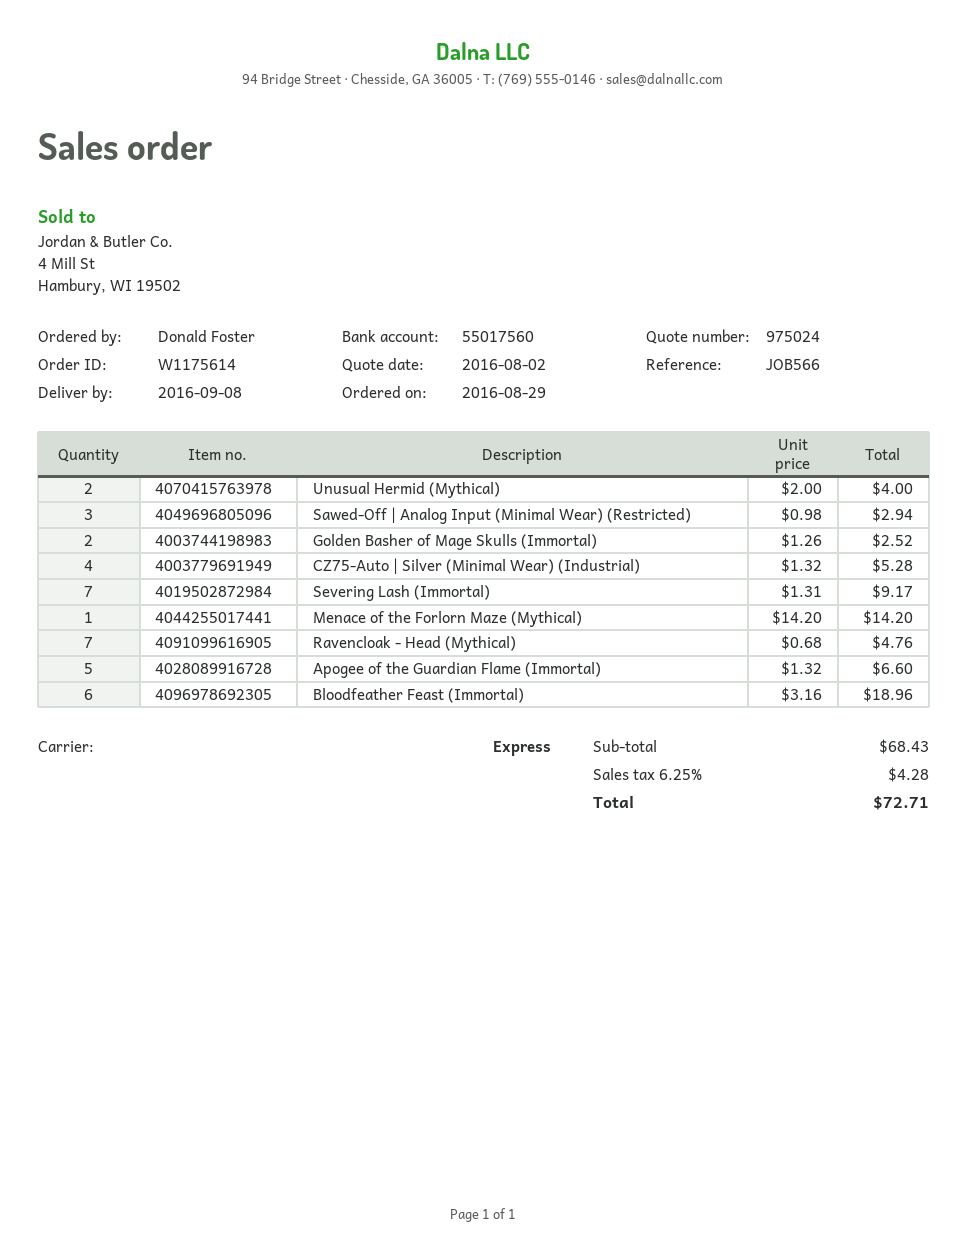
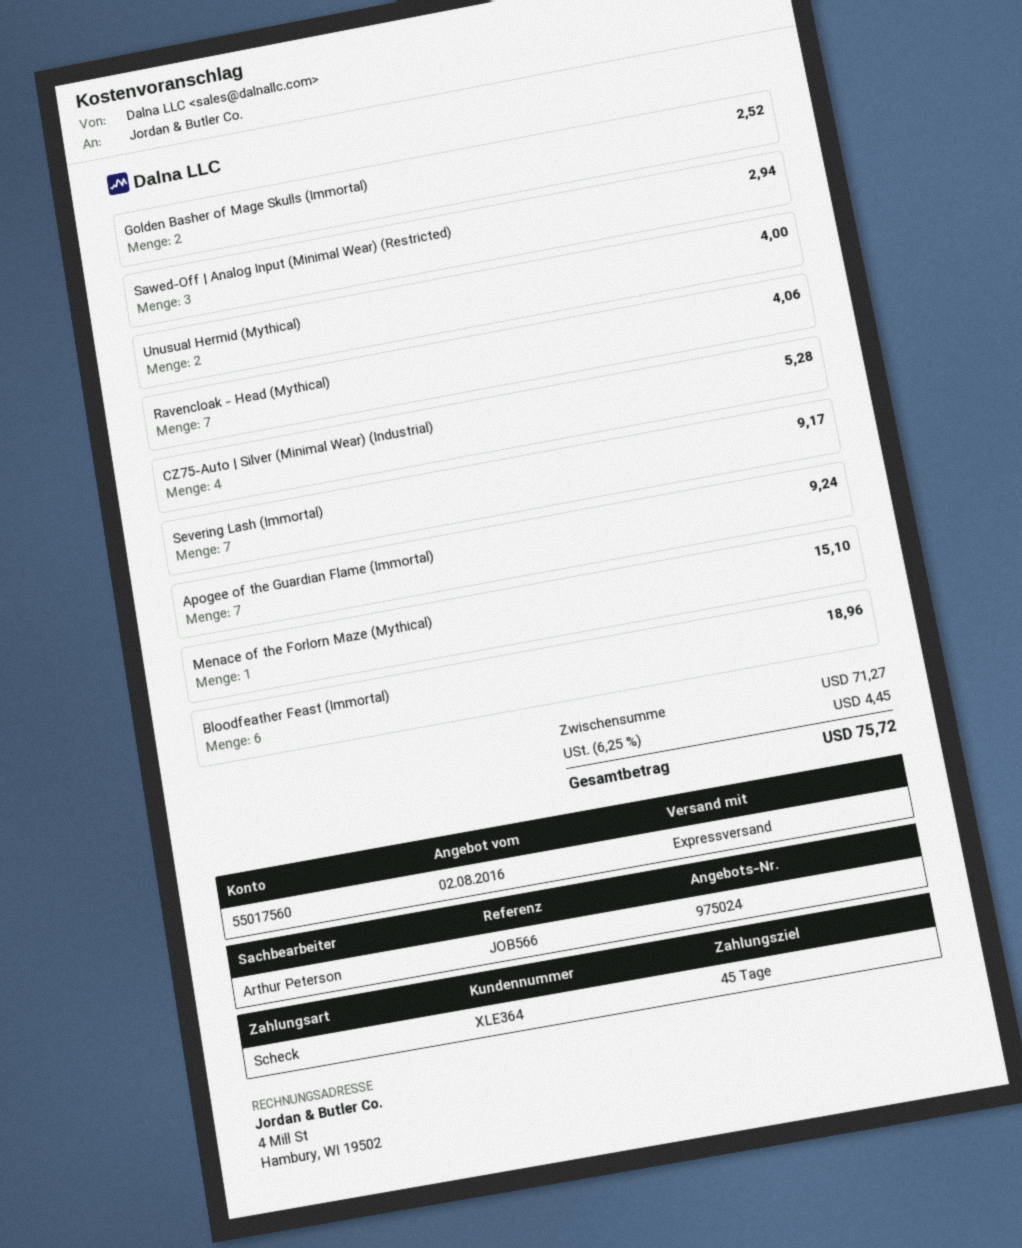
Menace of the Forlorn Maze (Mythical): 1 for 14.20 -> 1 for 15.10
Ravencloak - Head (Mythical): 7 for 4.76 -> 7 for 4.06
Apogee of the Guardian Flame (Immortal): 5 for 6.60 -> 7 for 9.24
subtotal: 68.43 -> 71.27
tax: 6.25% = 4.28 -> 6.25% = 4.45
total: 72.71 -> 75.72

